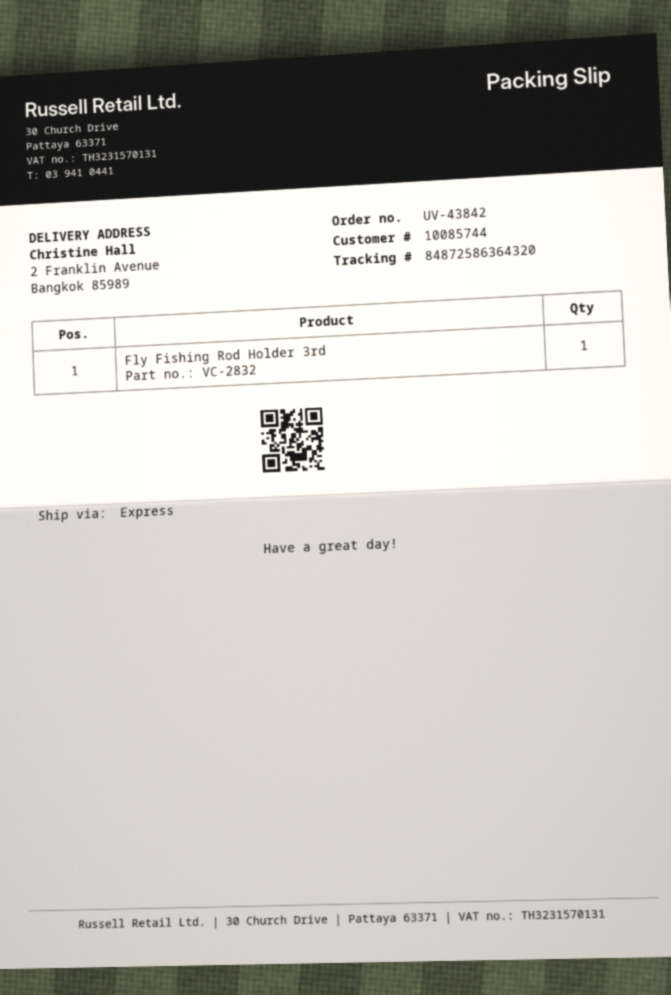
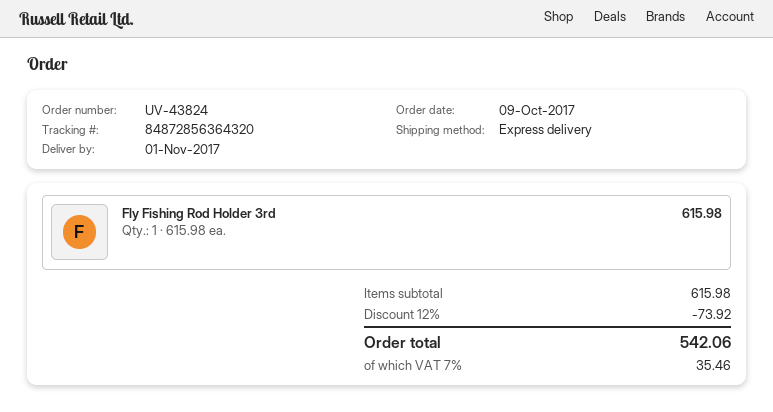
order number: UV-43842 -> UV-43824
tracking number: 84872586364320 -> 84872856364320

